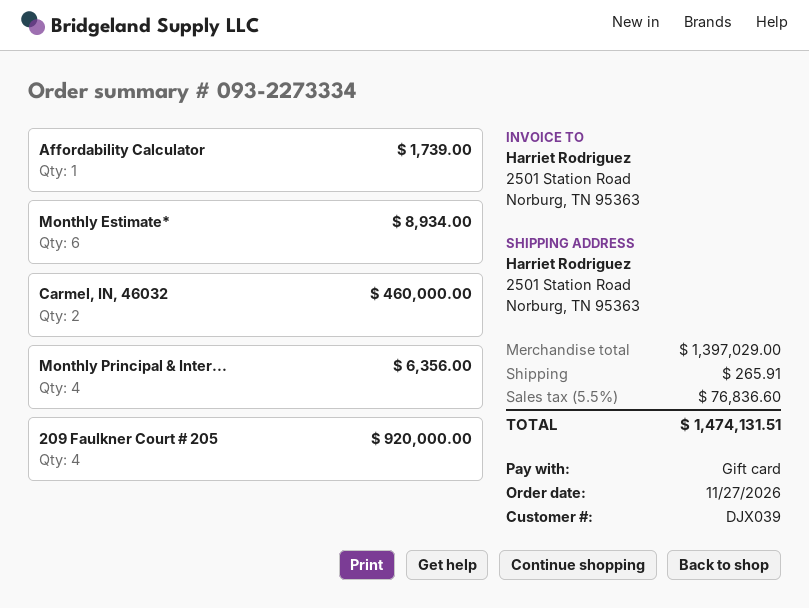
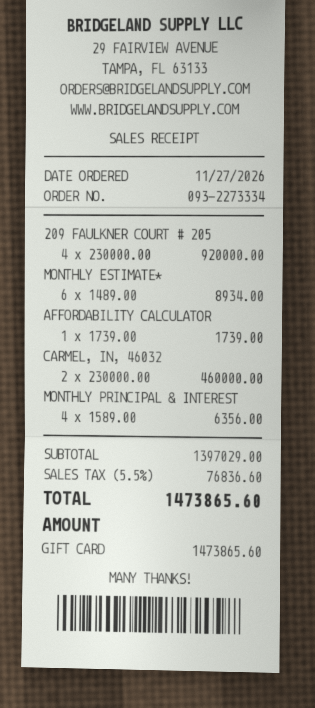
shipping: 265.91 -> none
total: 1474131.51 -> 1473865.60

